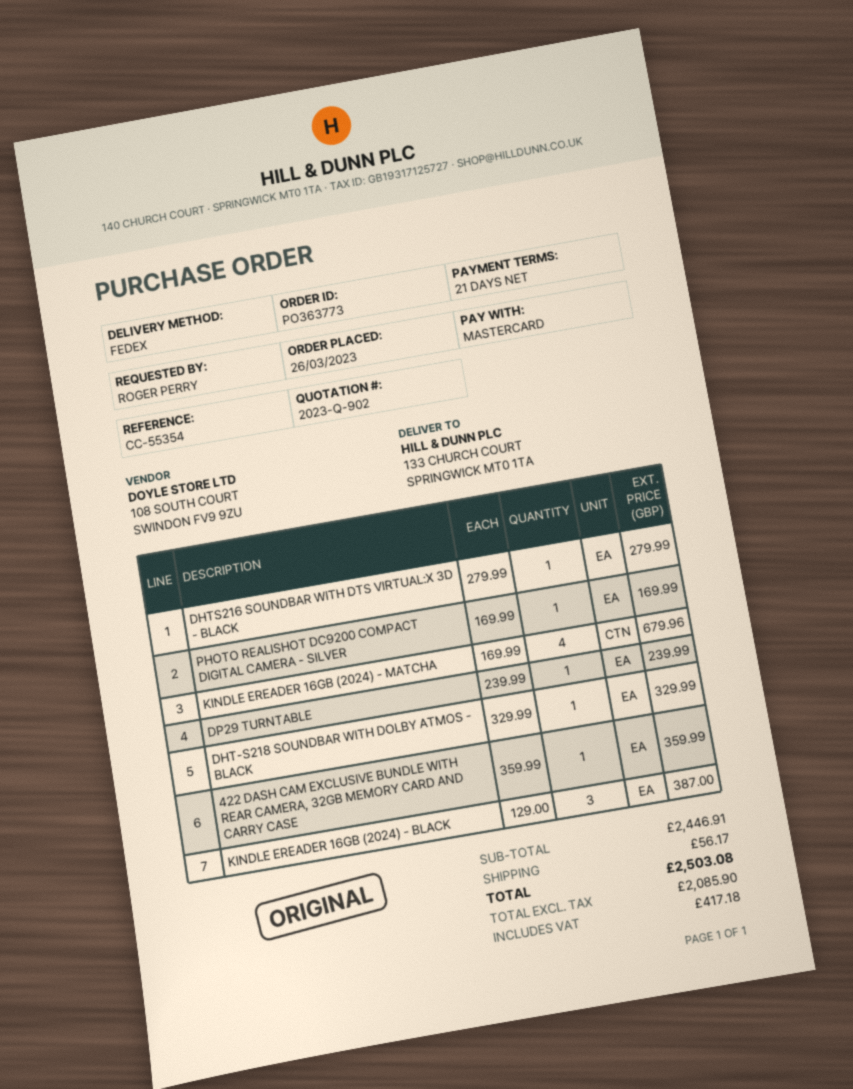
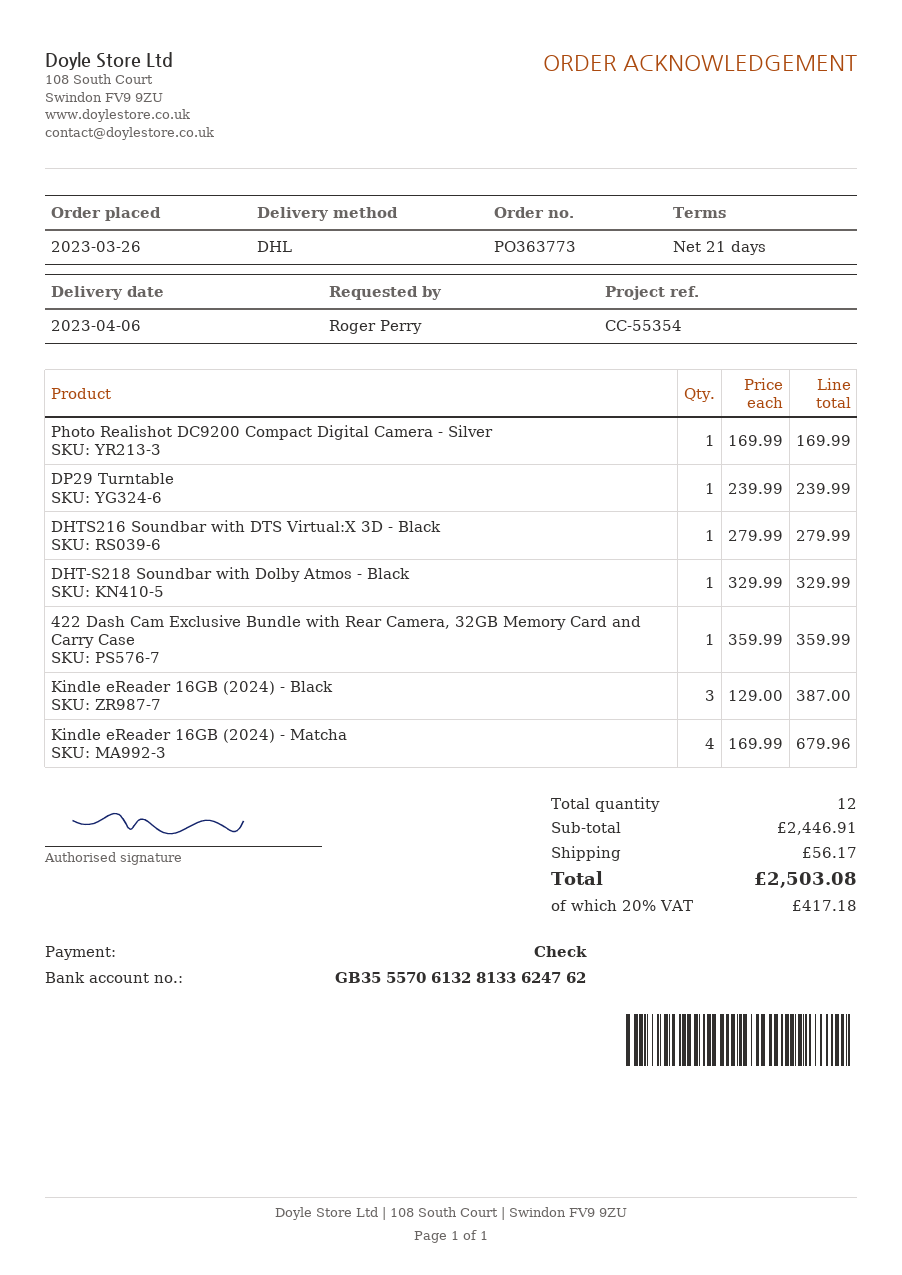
payment method: Mastercard -> cheque
shipping method: FedEx -> DHL

